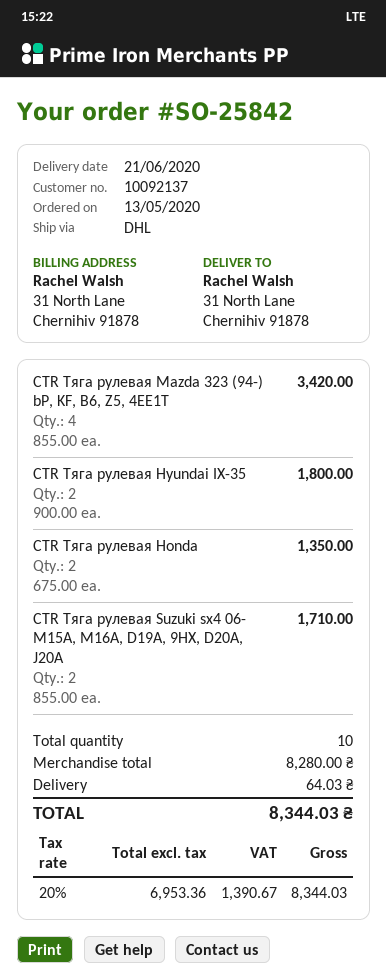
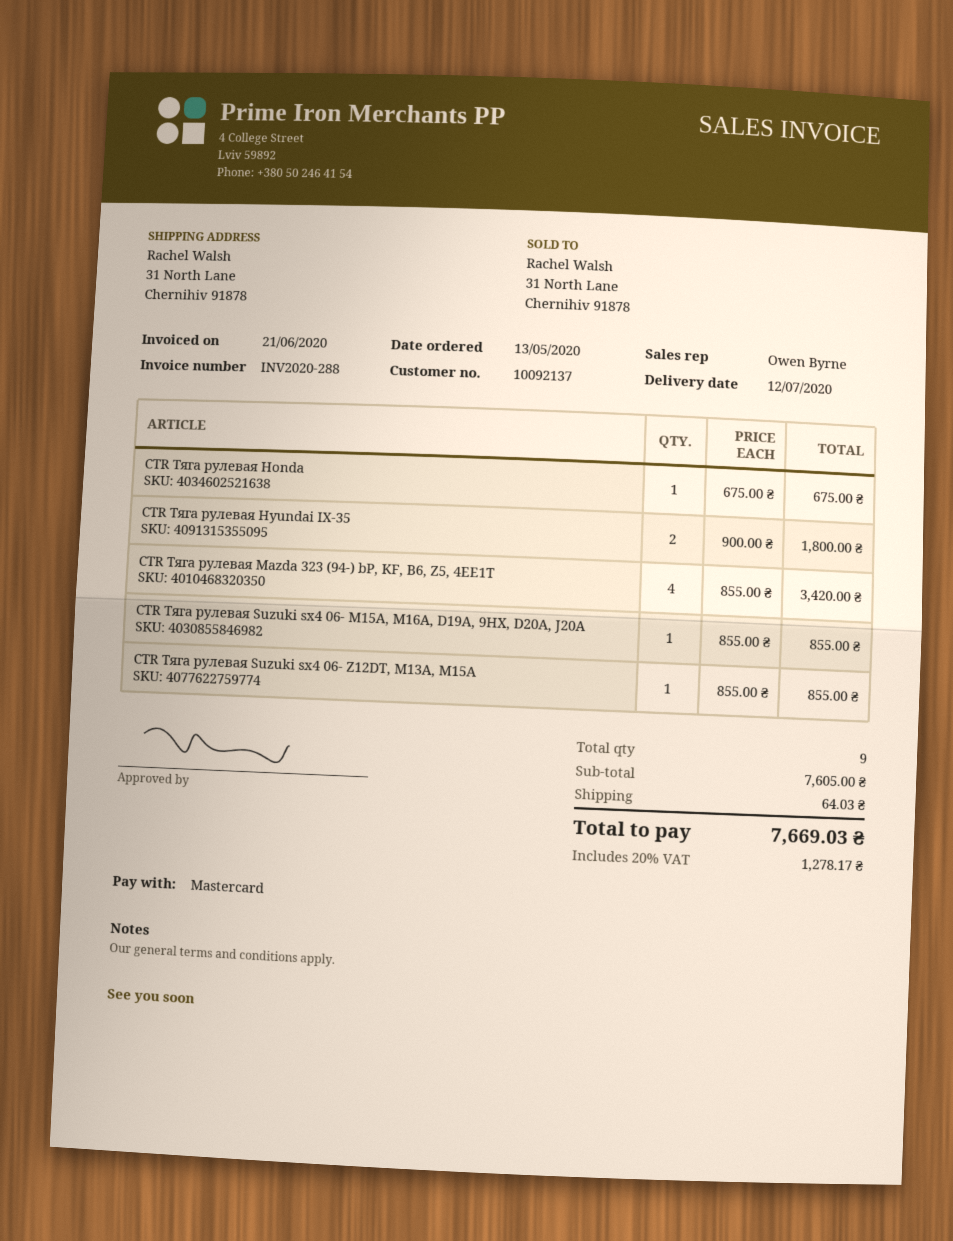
delivery date: 2020-06-21 -> 2020-07-12
CTR Тяга рулевая Honda: 2 x 675.00 = 1350.00 -> 1 x 675.00 = 675.00
CTR Тяга рулевая Suzuki sx4 06- M15A, M16A, D19A, 9HX, D20A, J20A: 2 x 855.00 = 1710.00 -> 1 x 855.00 = 855.00
CTR Тяга рулевая Suzuki sx4 06- Z12DT, M13A, M15A: none -> 1 x 855.00 = 855.00
total quantity: 10 -> 9
subtotal: 8280.00 -> 7605.00
tax: 20% = 1390.67 -> 20% = 1278.17
total: 8344.03 -> 7669.03

